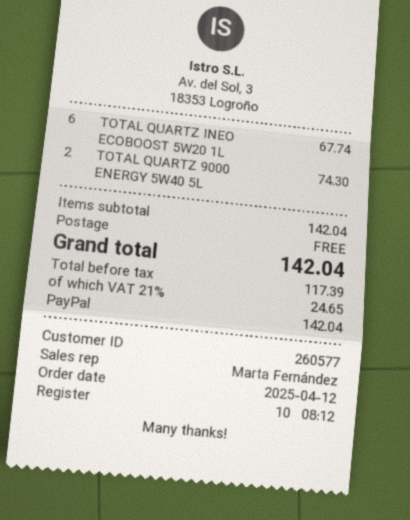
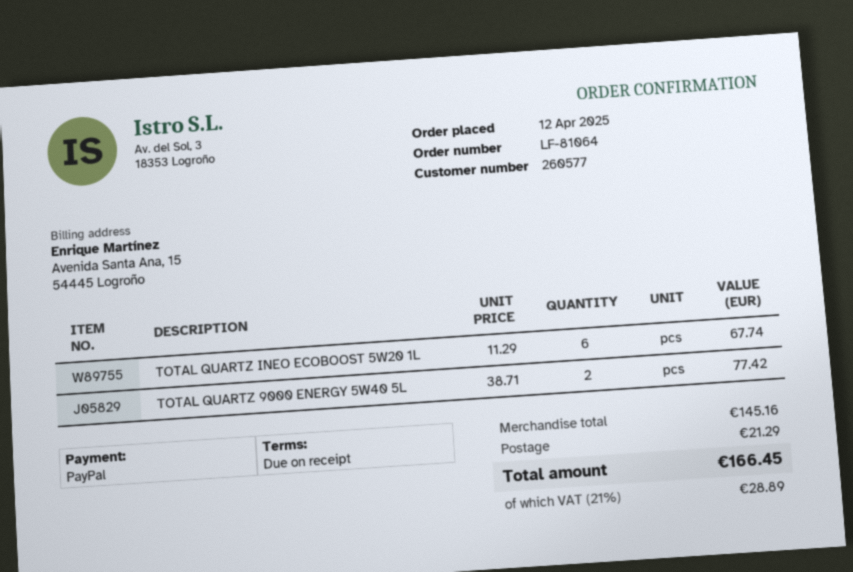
TOTAL QUARTZ 9000 ENERGY 5W40 5L: 2 for 74.30 -> 2 for 77.42
subtotal: 142.04 -> 145.16
shipping: 0.00 -> 21.29
tax: 21% = 24.65 -> 21% = 28.89
total: 142.04 -> 166.45

